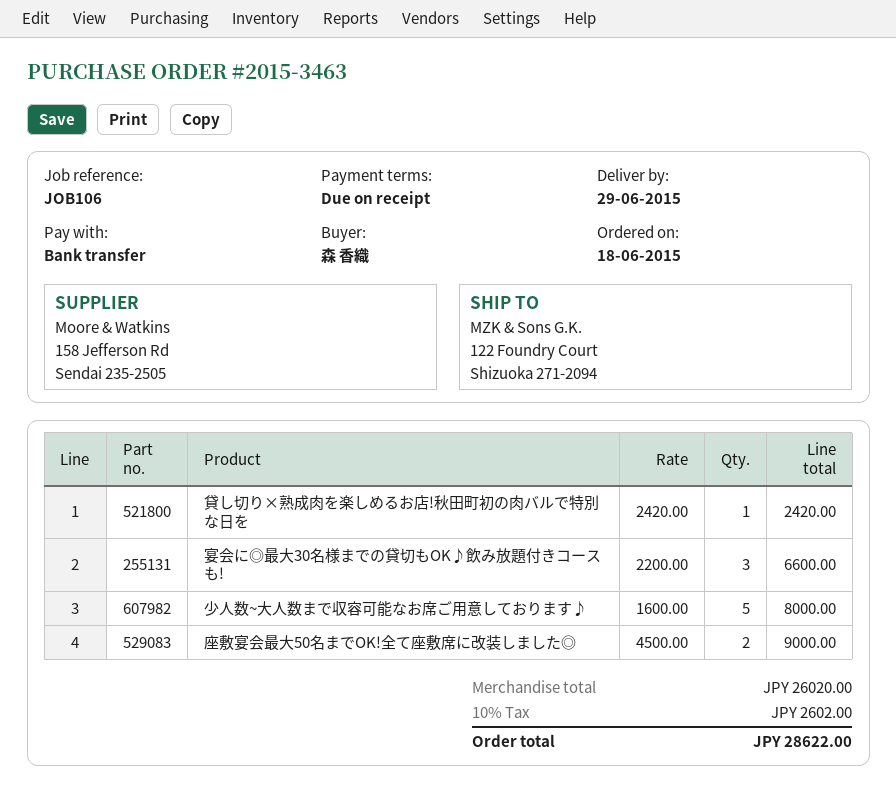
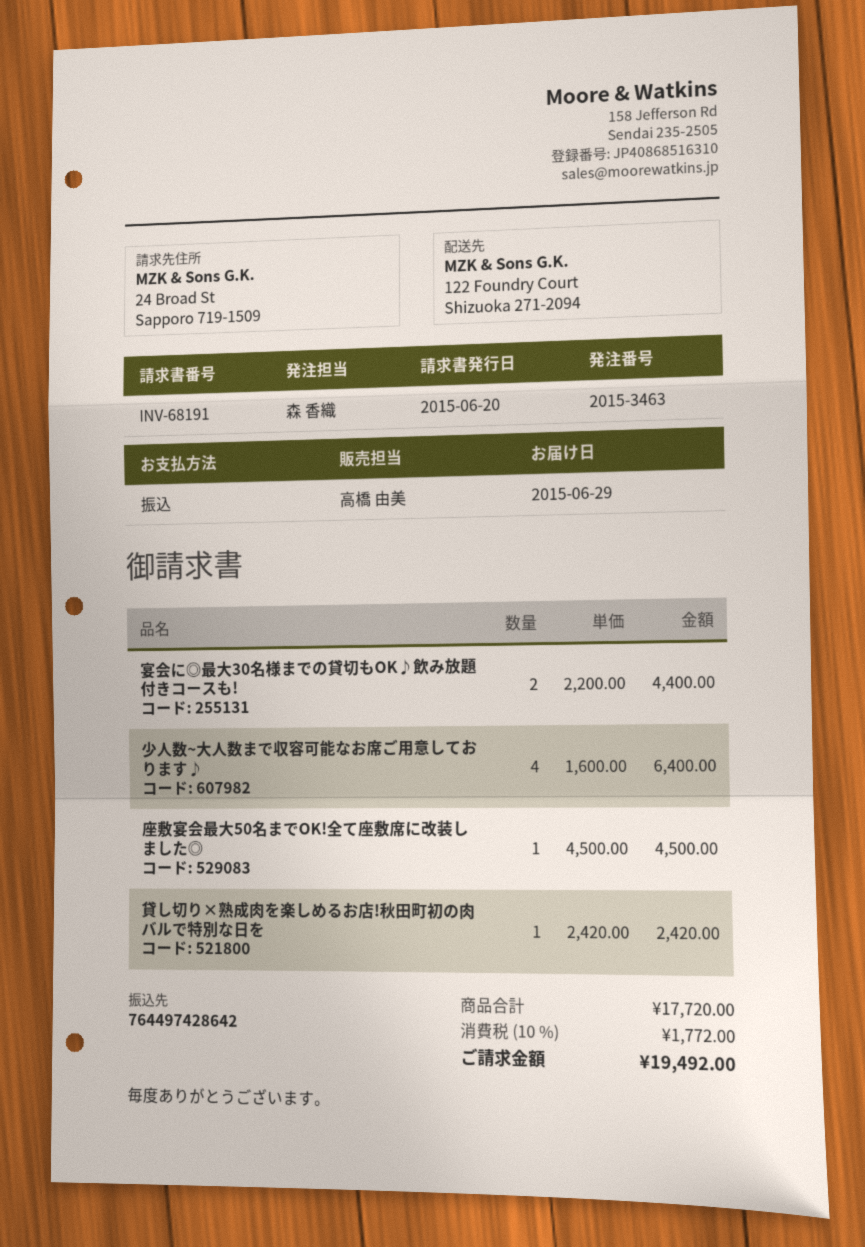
宴会に◎最大30名様までの貸切もOK♪飲み放題付きコースも!: 3 x 2200.00 = 6600.00 -> 2 x 2200.00 = 4400.00
少人数~大人数まで収容可能なお席ご用意しております♪: 5 x 1600.00 = 8000.00 -> 4 x 1600.00 = 6400.00
座敷宴会最大50名までOK!全て座敷席に改装しました◎: 2 x 4500.00 = 9000.00 -> 1 x 4500.00 = 4500.00
subtotal: 26020.00 -> 17720.00
tax: 10% = 2602.00 -> 10% = 1772.00
total: 28622.00 -> 19492.00

